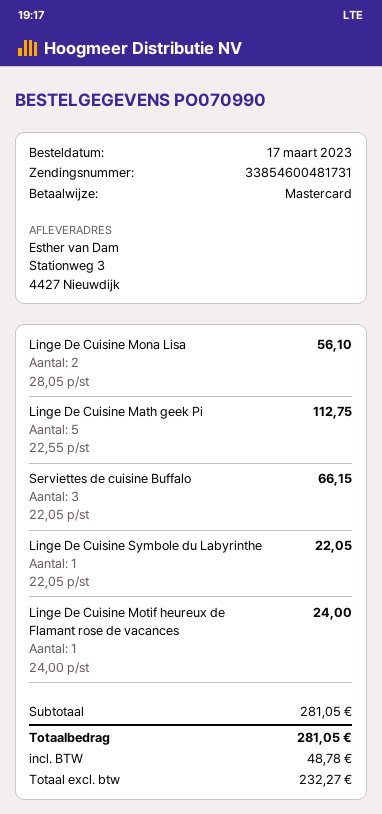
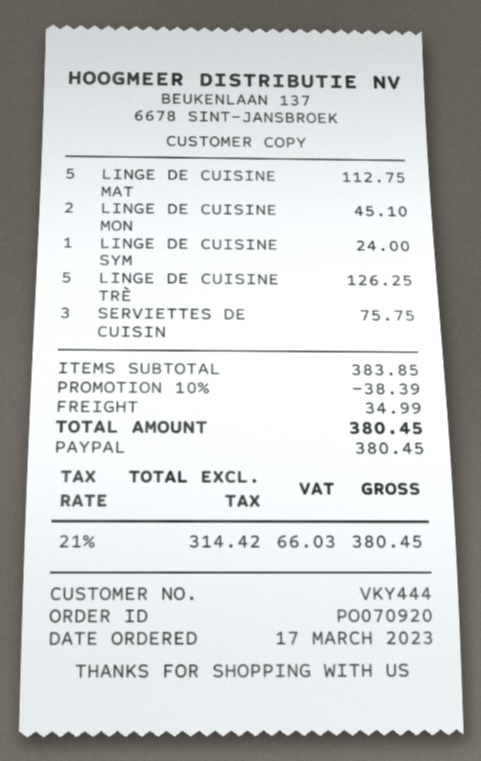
order number: PO070990 -> PO070920
payment method: Mastercard -> PayPal
Linge De Cuisine Mona Lisa: 2 for 56.10 -> 2 for 45.10
Serviettes de cuisine Buffalo: 3 for 66.15 -> 3 for 75.75
Linge De Cuisine Symbole du Labyrinthe: 1 for 22.05 -> 1 for 24.00
Linge De Cuisine Motif heureux de Flamant rose de vacances: 1 for 24.00 -> none
LINGE DE CUISINE TRÈ: none -> 5 for 126.25
subtotal: 281.05 -> 383.85
discount: none -> 10% = 38.39
shipping: none -> 34.99
net: 232.27 -> 314.42
tax: 48.78 -> 66.03
total: 281.05 -> 380.45

